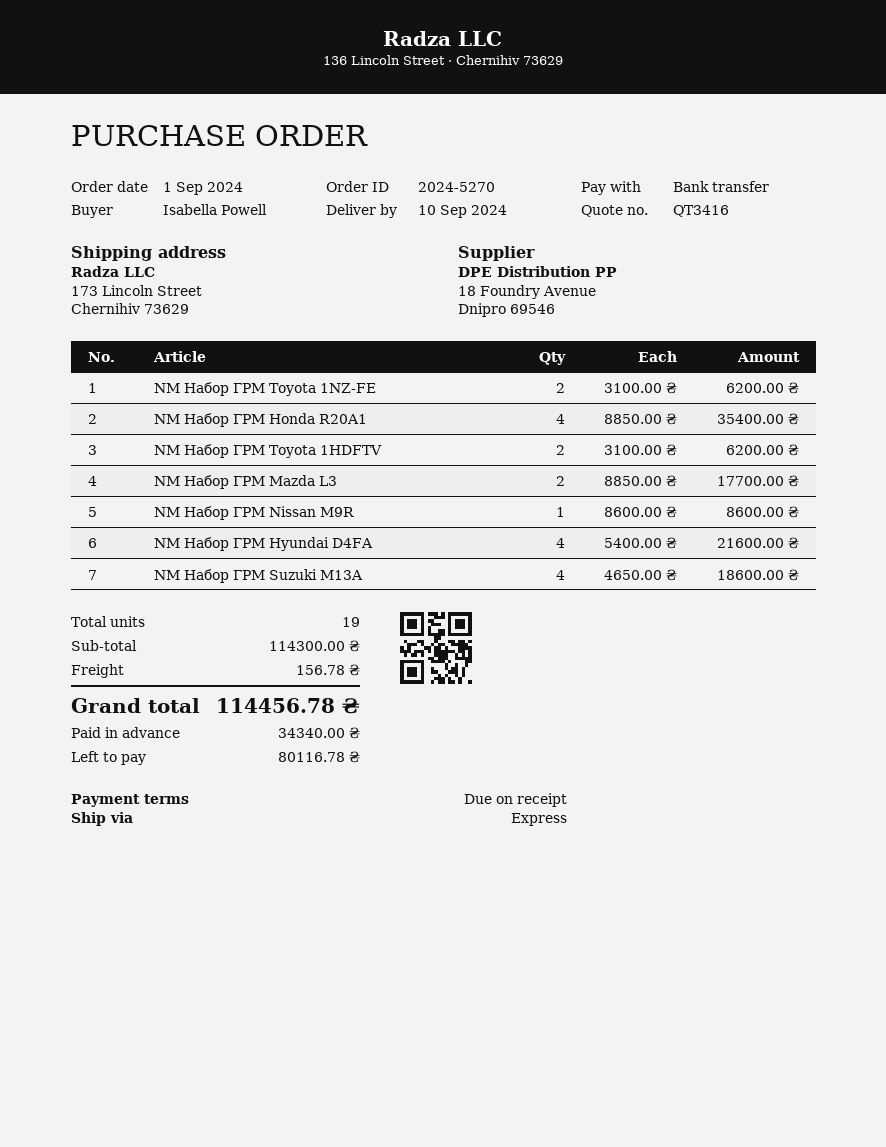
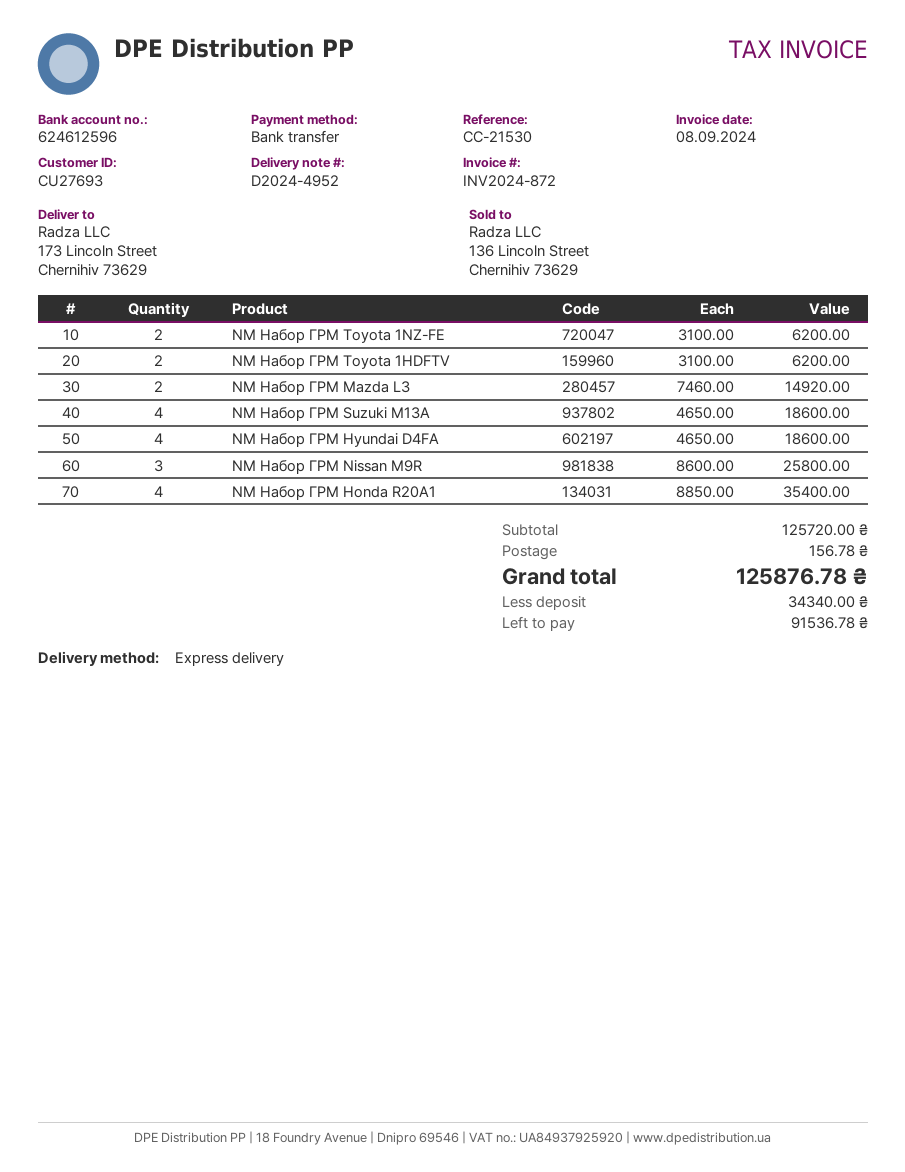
NM Набор ГРМ Mazda L3: 2 x 8850.00 = 17700.00 -> 2 x 7460.00 = 14920.00
NM Набор ГРМ Nissan M9R: 1 x 8600.00 = 8600.00 -> 3 x 8600.00 = 25800.00
NM Набор ГРМ Hyundai D4FA: 4 x 5400.00 = 21600.00 -> 4 x 4650.00 = 18600.00
subtotal: 114300.00 -> 125720.00
total: 114456.78 -> 125876.78
balance: 80116.78 -> 91536.78

